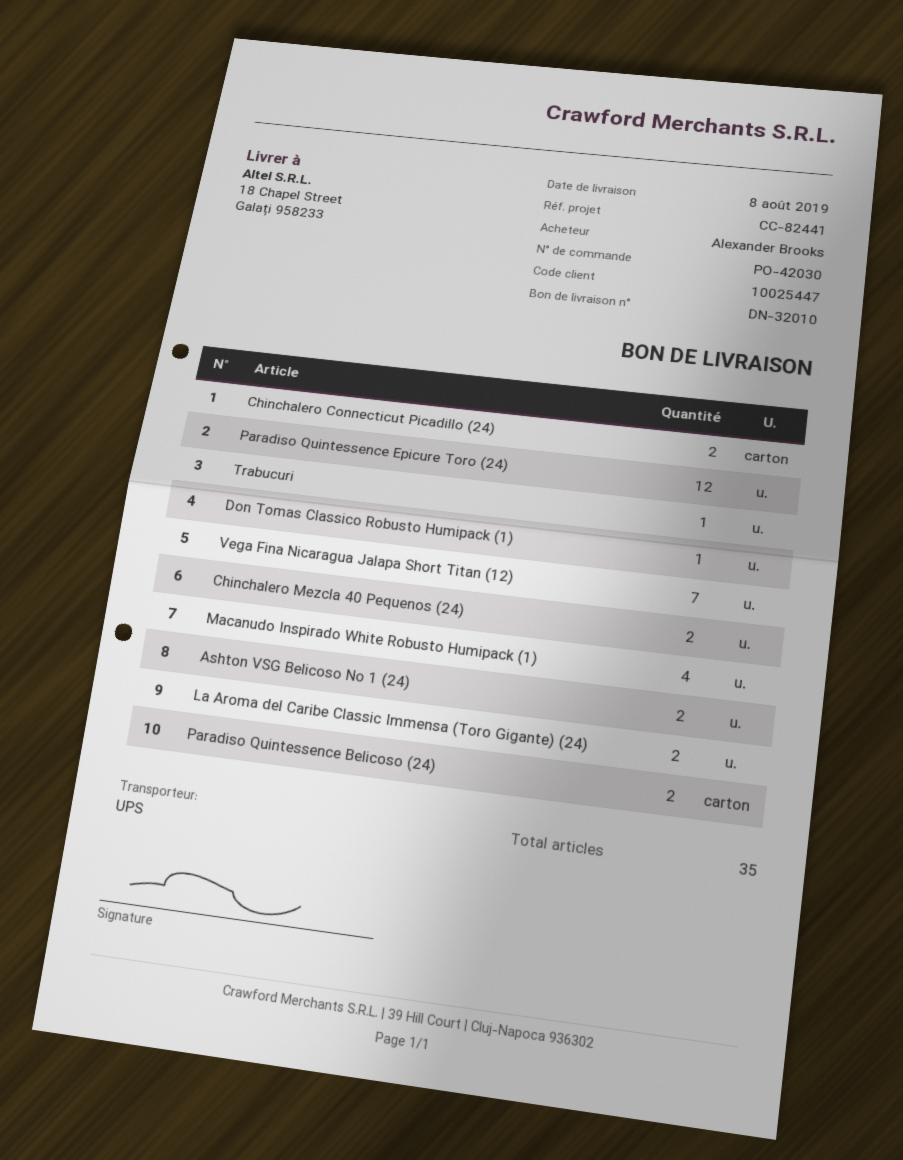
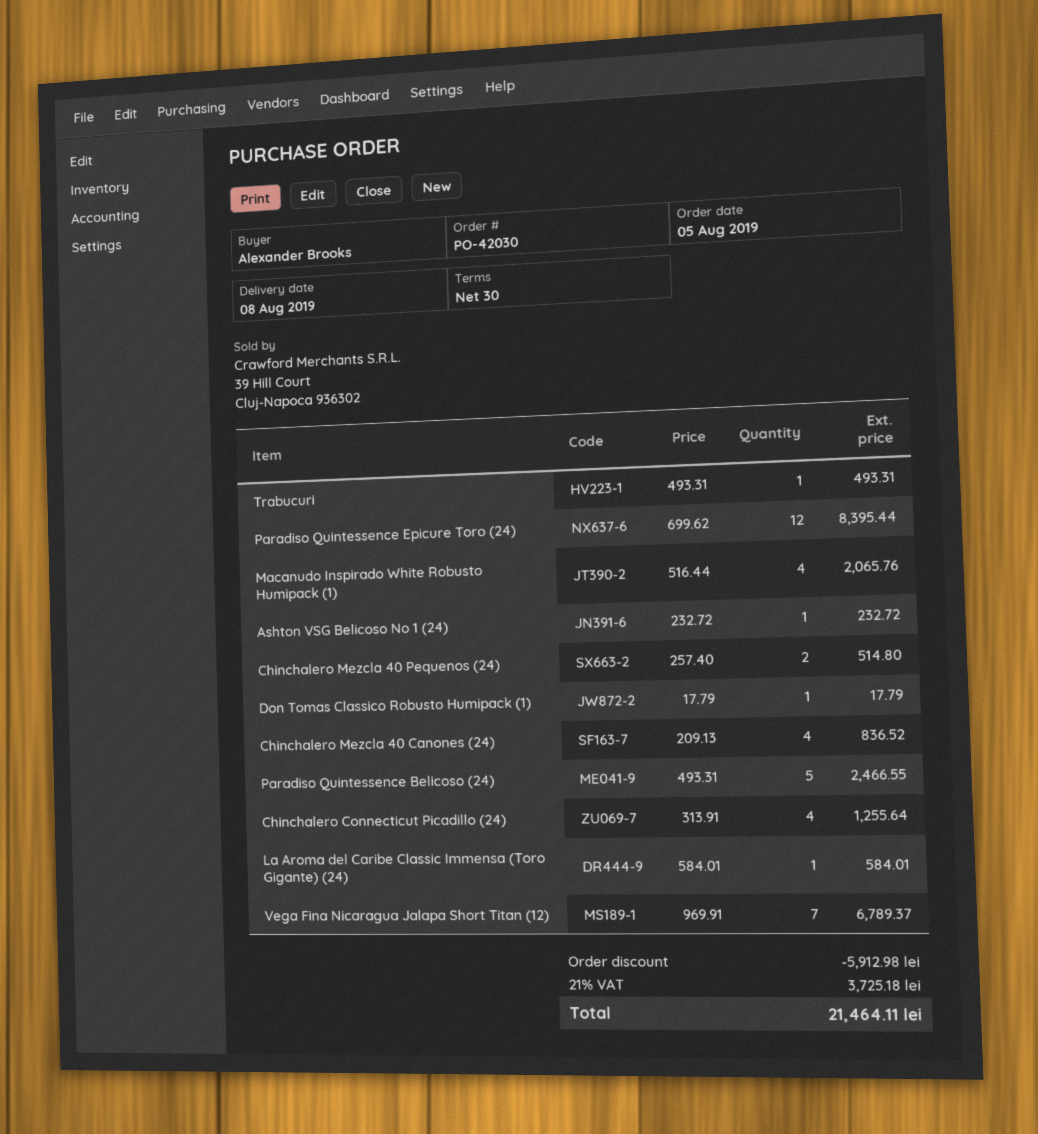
Chinchalero Connecticut Picadillo (24): 2 -> 4
Ashton VSG Belicoso No 1 (24): 2 -> 1
La Aroma del Caribe Classic Immensa (Toro Gigante) (24): 2 -> 1
Paradiso Quintessence Belicoso (24): 2 -> 5
Chinchalero Mezcla 40 Canones (24): none -> 4

